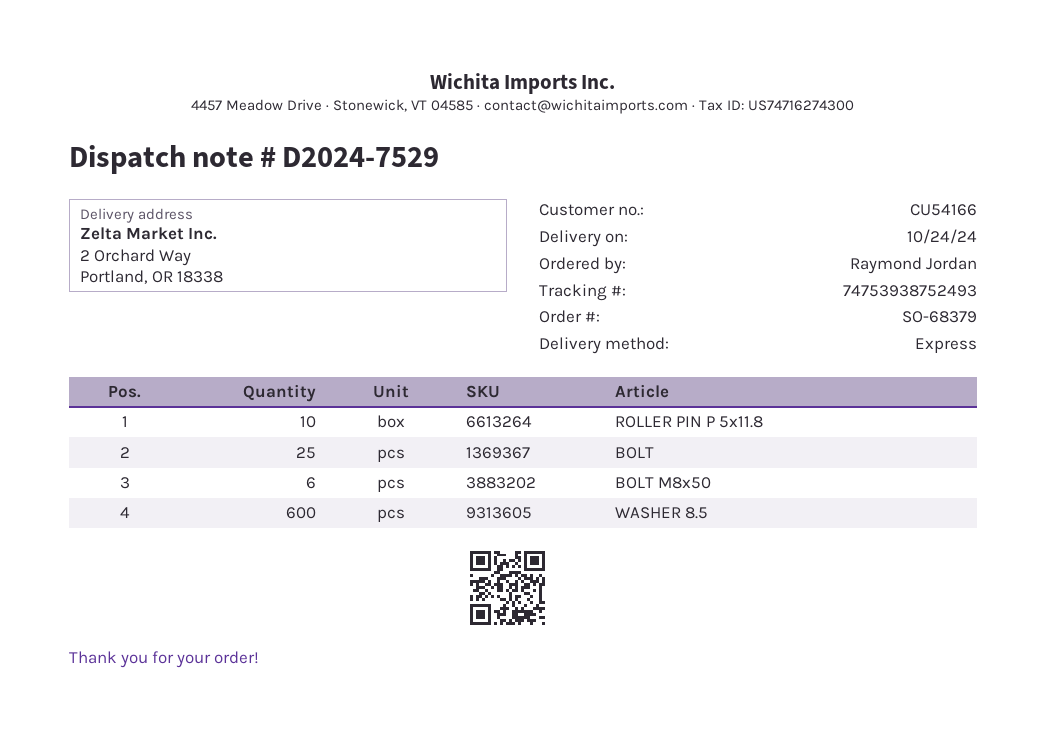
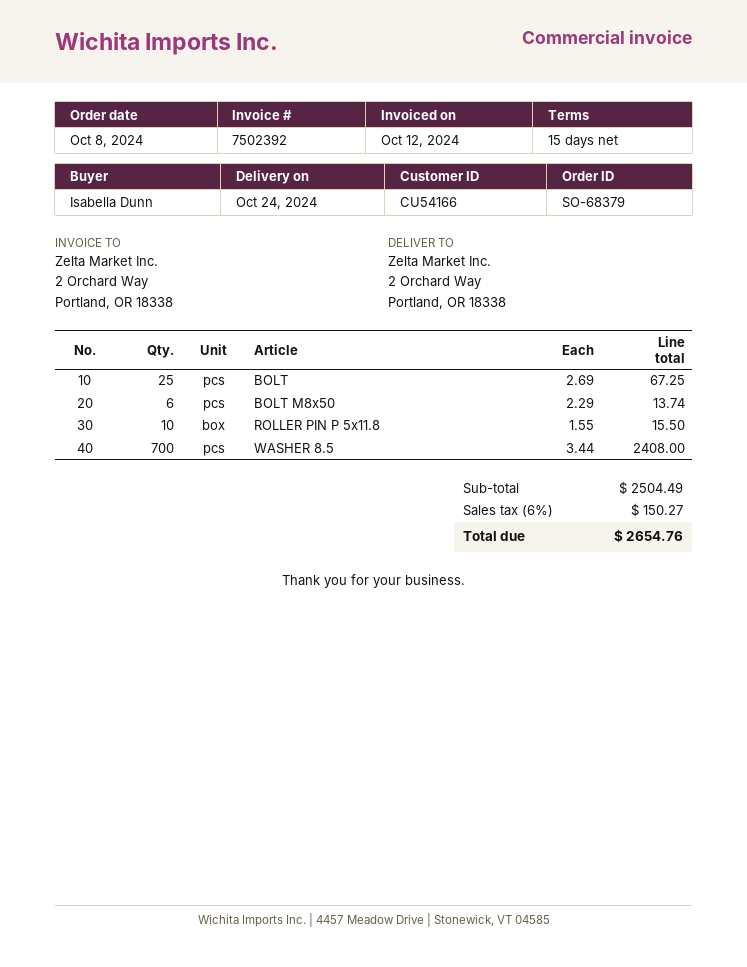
ordered by: Raymond Jordan -> Isabella Dunn
WASHER 8.5: 600 -> 700

